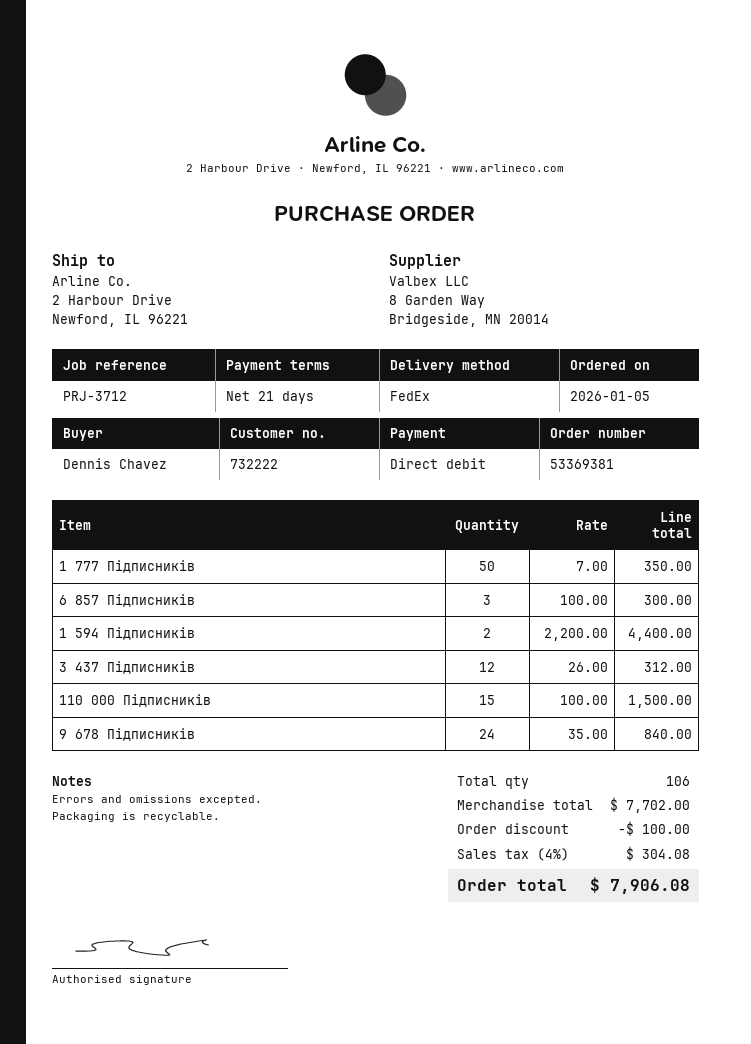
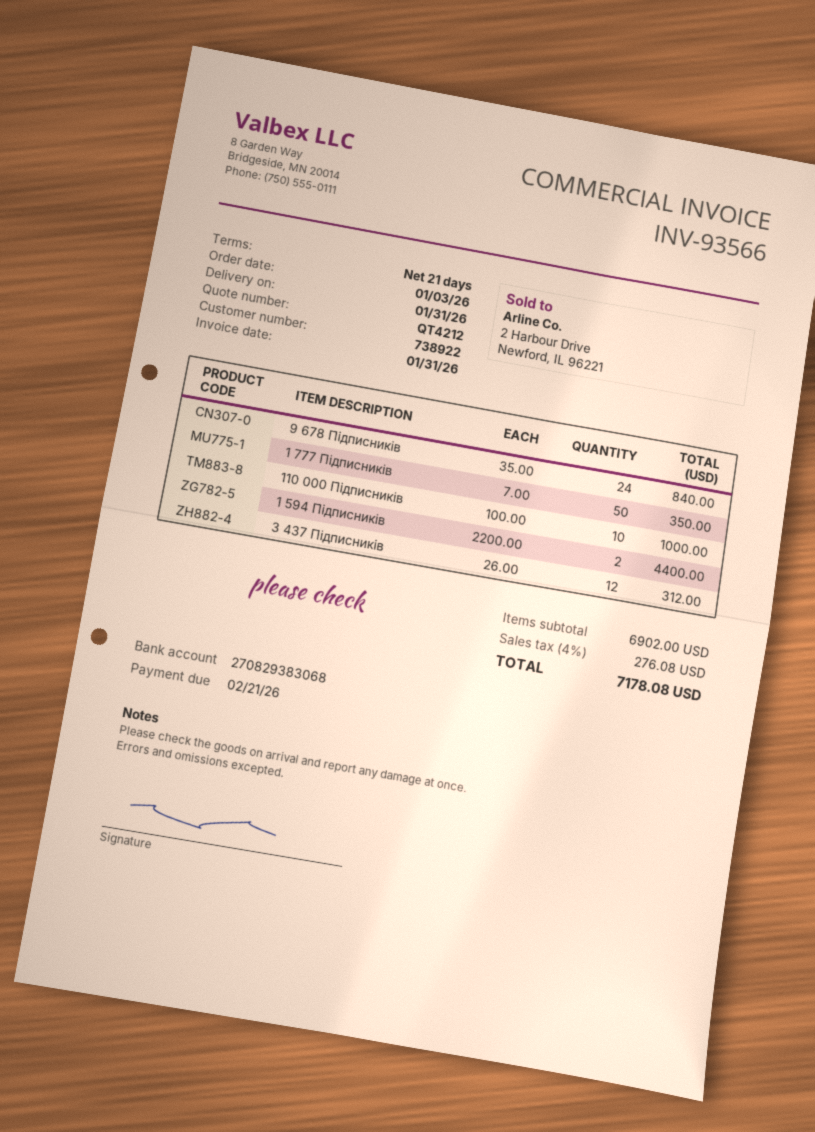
order date: 2026-01-05 -> 2026-01-03
customer number: 732222 -> 738922
6 857 Підписників: 3 x 100.00 = 300.00 -> none
110 000 Підписників: 15 x 100.00 = 1500.00 -> 10 x 100.00 = 1000.00
subtotal: 7702.00 -> 6902.00
discount: 100.00 -> none
tax: 4% = 304.08 -> 4% = 276.08
total: 7906.08 -> 7178.08

